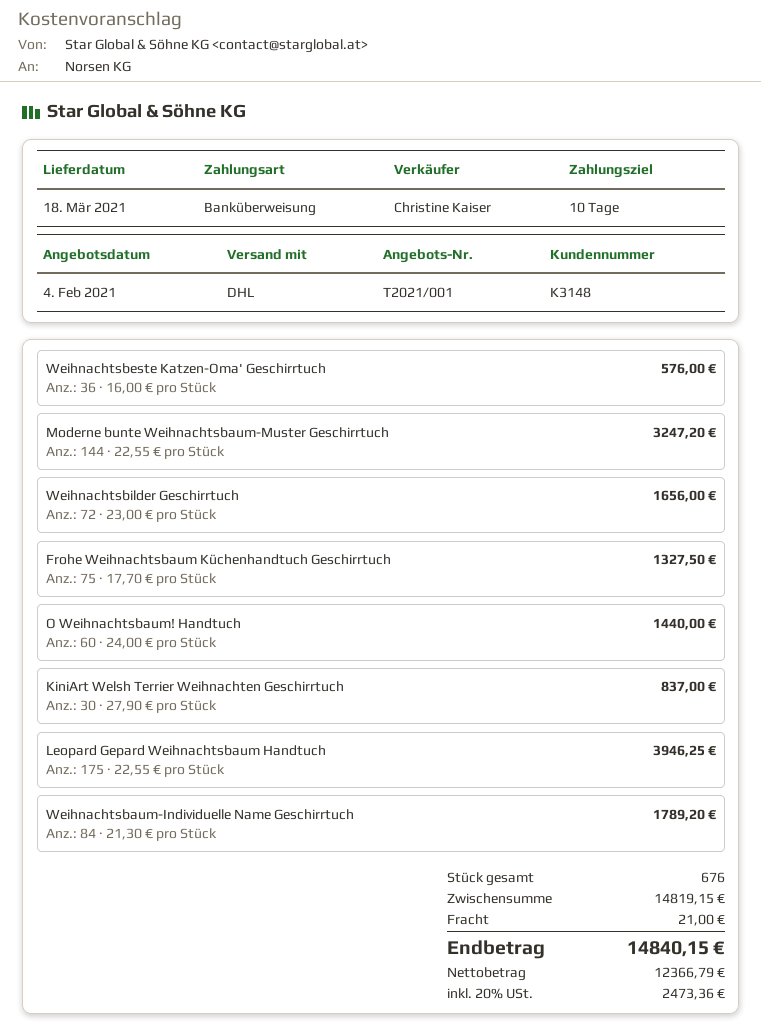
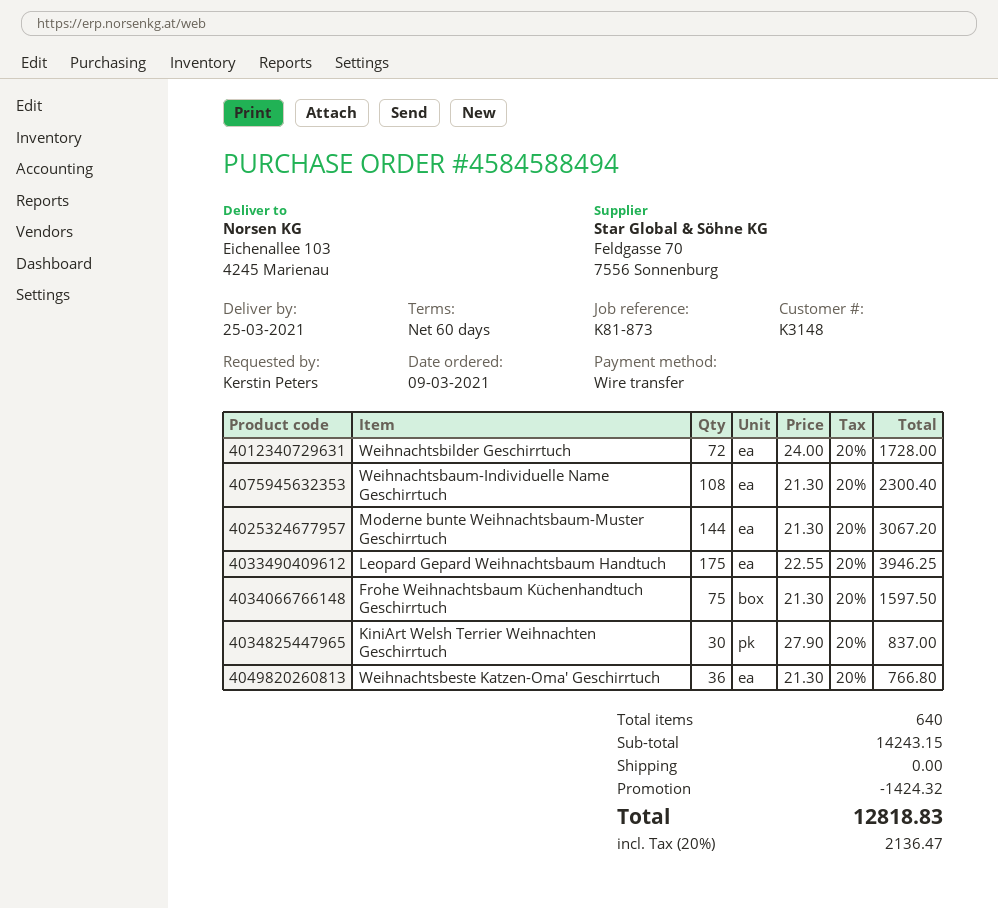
delivery date: 2021-03-18 -> 2021-03-25
payment terms: 10 days -> 60 days
Weihnachtsbeste Katzen-Oma' Geschirrtuch: 36 x 16.00 = 576.00 -> 36 x 21.30 = 766.80
Moderne bunte Weihnachtsbaum-Muster Geschirrtuch: 144 x 22.55 = 3247.20 -> 144 x 21.30 = 3067.20
Weihnachtsbilder Geschirrtuch: 72 x 23.00 = 1656.00 -> 72 x 24.00 = 1728.00
Frohe Weihnachtsbaum Küchenhandtuch Geschirrtuch: 75 x 17.70 = 1327.50 -> 75 x 21.30 = 1597.50
O Weihnachtsbaum! Handtuch: 60 x 24.00 = 1440.00 -> none
Weihnachtsbaum-Individuelle Name Geschirrtuch: 84 x 21.30 = 1789.20 -> 108 x 21.30 = 2300.40
total quantity: 676 -> 640
subtotal: 14819.15 -> 14243.15
discount: none -> 1424.32
shipping: 21.00 -> 0.00
tax: 20% = 2473.36 -> 20% = 2136.47
total: 14840.15 -> 12818.83

